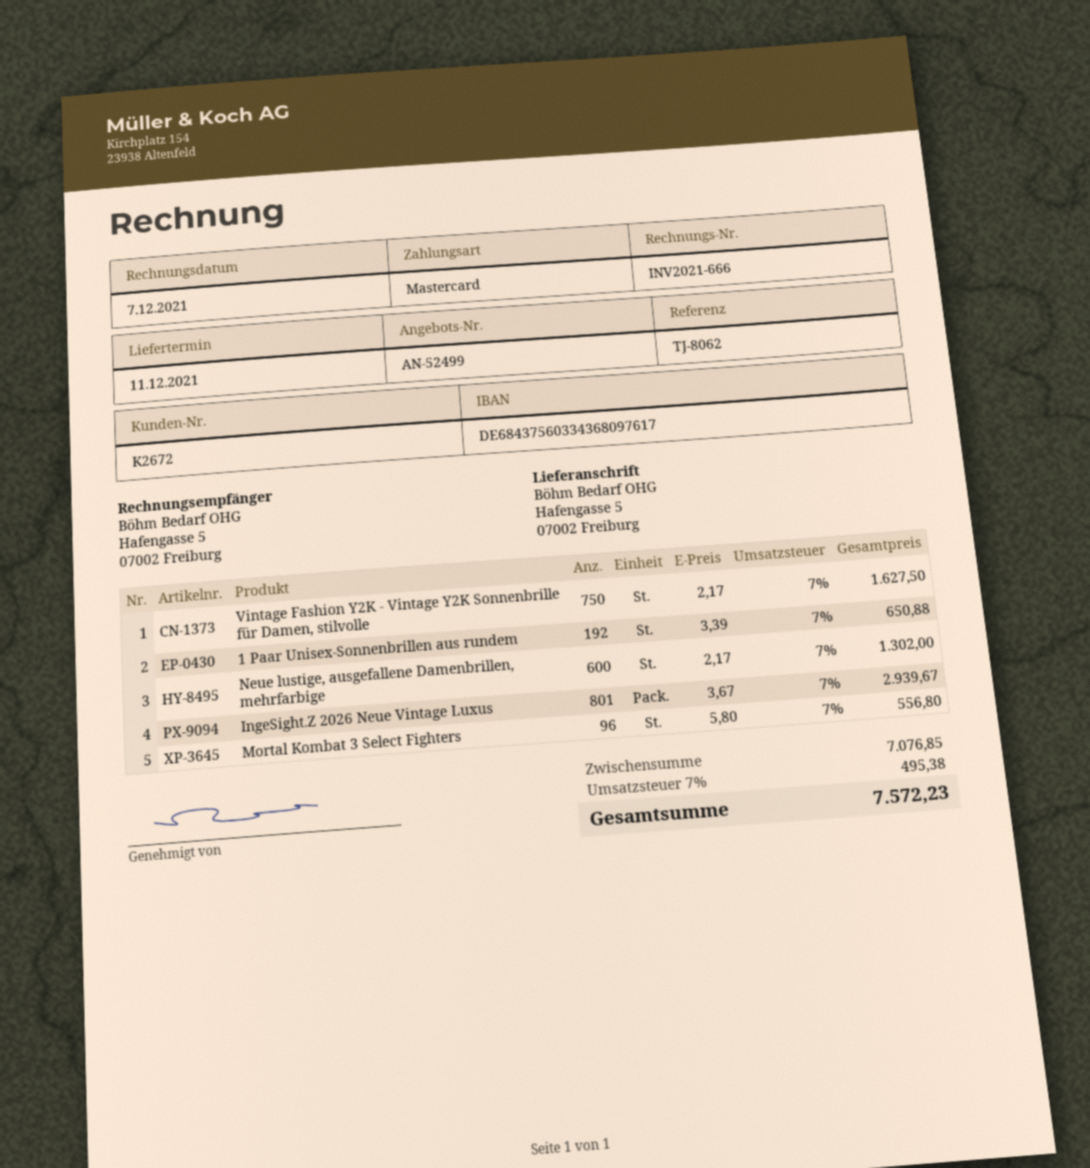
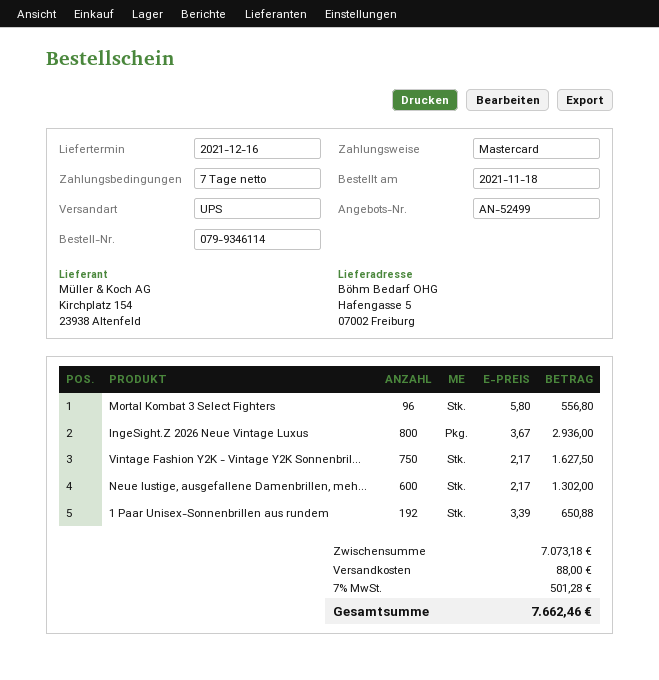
delivery date: 2021-12-11 -> 2021-12-16
IngeSight.Z 2026 Neue Vintage Luxus: 801 x 3.67 = 2939.67 -> 800 x 3.67 = 2936.00
subtotal: 7076.85 -> 7073.18
shipping: none -> 88.00
tax: 7% = 495.38 -> 7% = 501.28
total: 7572.23 -> 7662.46

